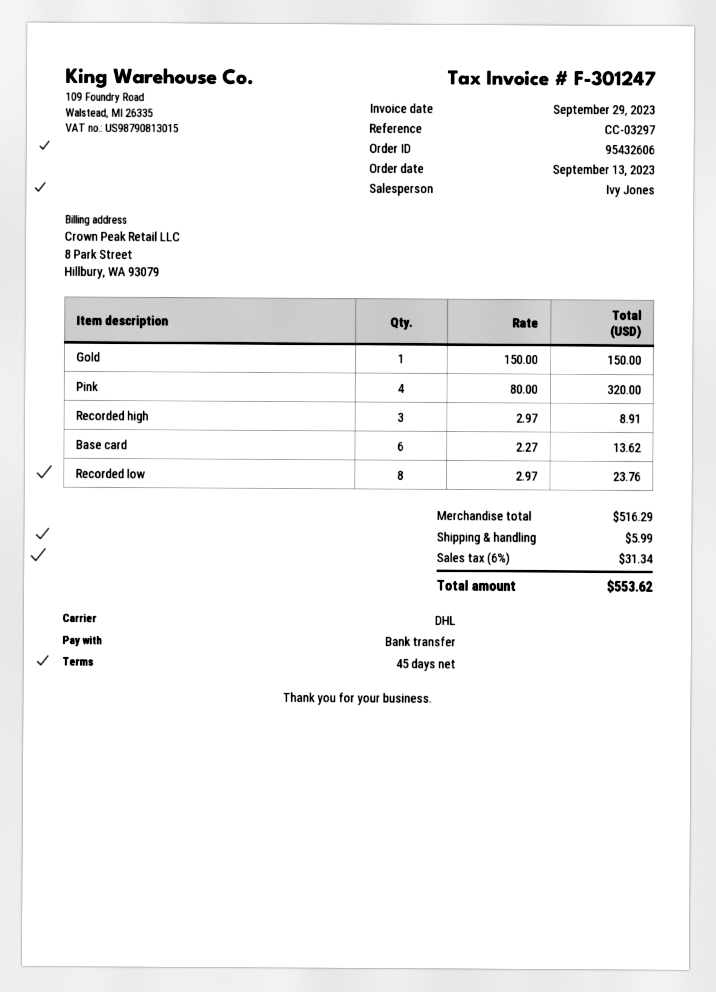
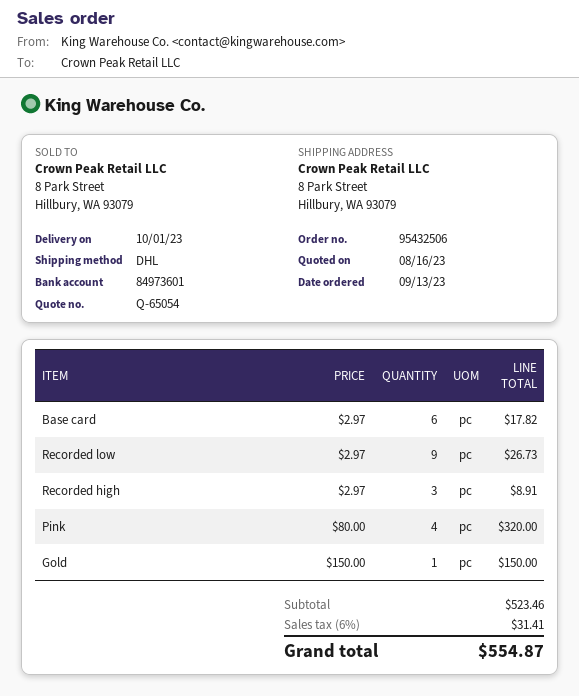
order number: 95432606 -> 95432506
Base card: 6 x 2.27 = 13.62 -> 6 x 2.97 = 17.82
Recorded low: 8 x 2.97 = 23.76 -> 9 x 2.97 = 26.73
subtotal: 516.29 -> 523.46
shipping: 5.99 -> none
tax: 6% = 31.34 -> 6% = 31.41
total: 553.62 -> 554.87

